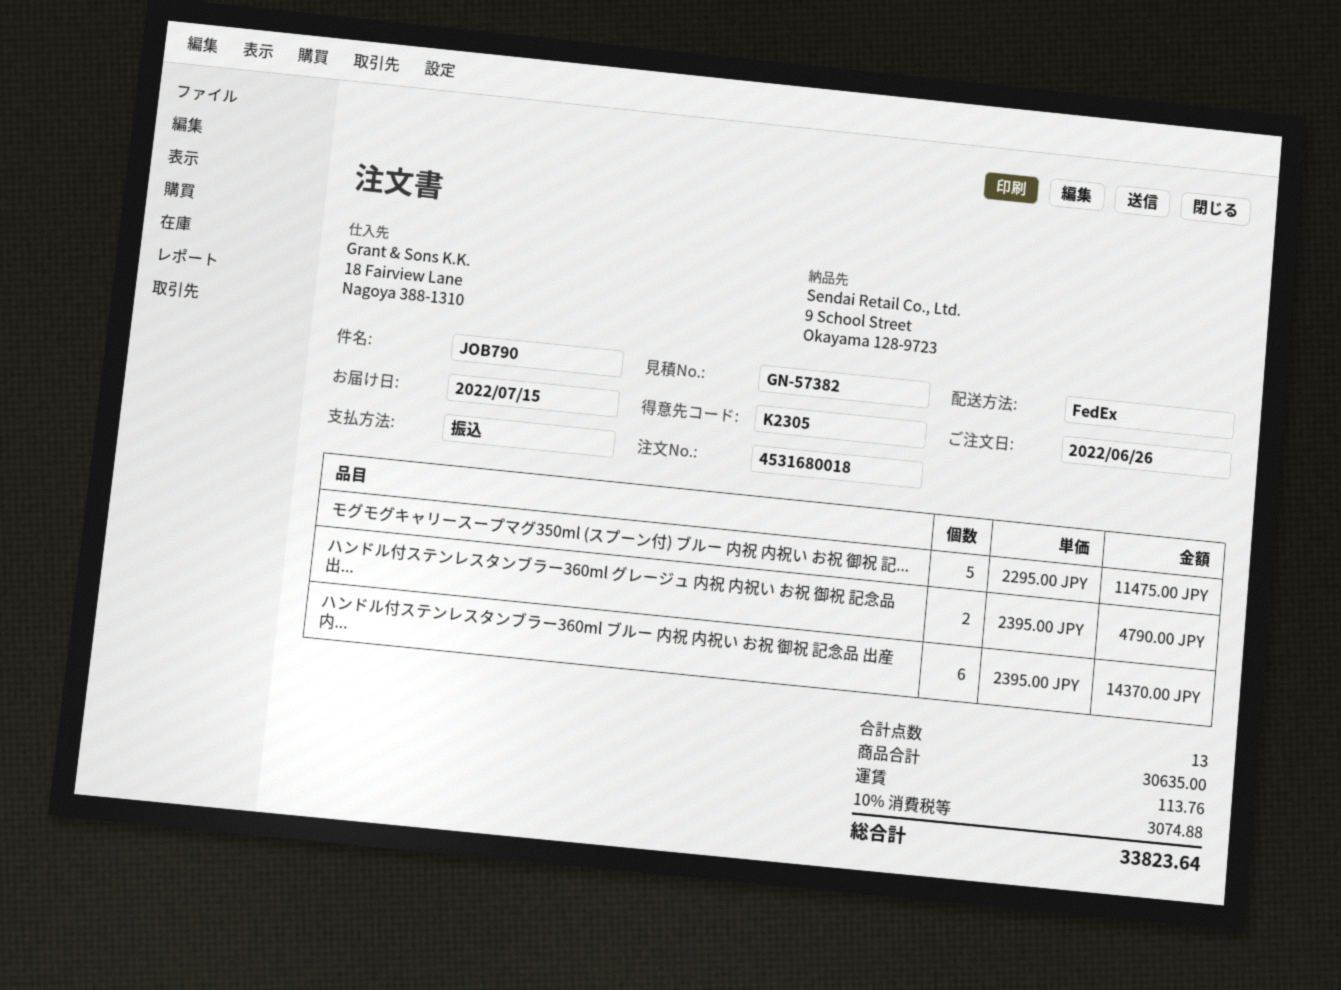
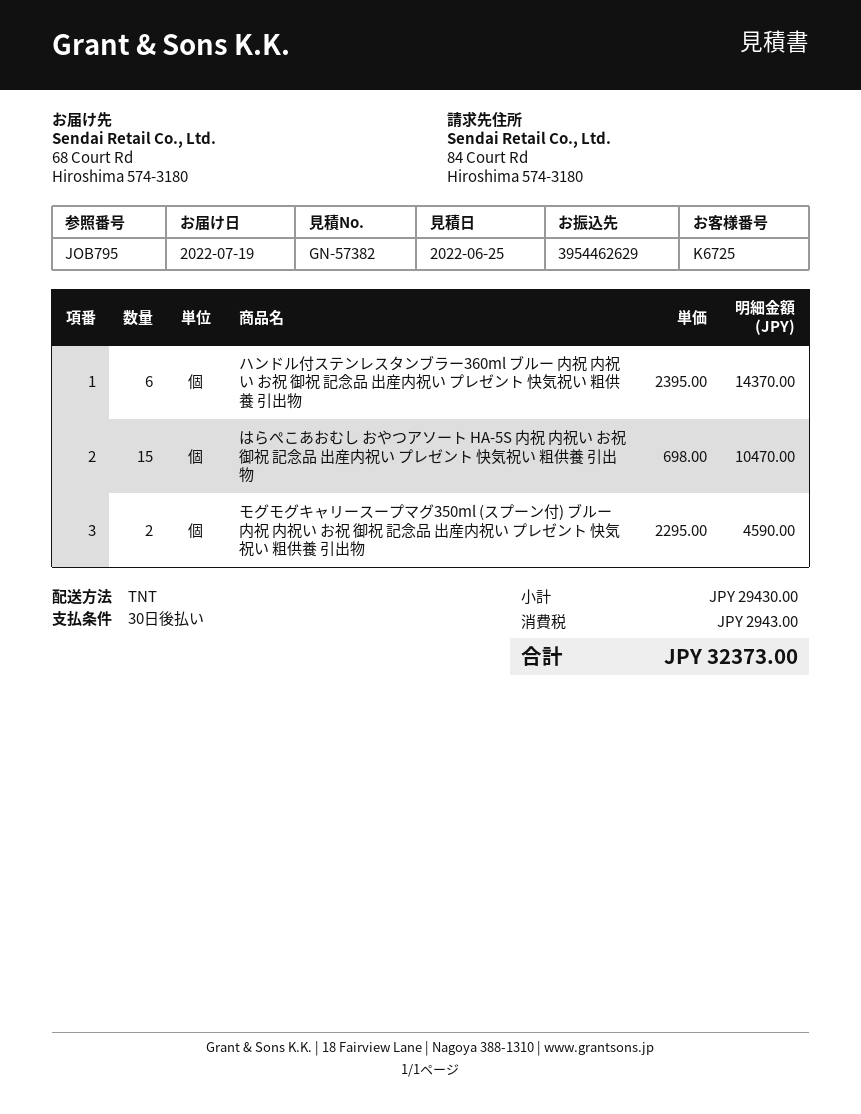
delivery date: 2022-07-15 -> 2022-07-19
customer number: K2305 -> K6725
reference: JOB790 -> JOB795
shipping method: FedEx -> TNT
ship to: 9 School Street, Okayama 128-9723 -> 68 Court Rd, Hiroshima 574-3180
モグモグキャリースープマグ350ml (スプーン付) ブルー 内祝 内祝い お祝 御祝 記...: 5 x 2295.00 = 11475.00 -> 2 x 2295.00 = 4590.00
ハンドル付ステンレスタンブラー360ml グレージュ 内祝 内祝い お祝 御祝 記念品 出...: 2 x 2395.00 = 4790.00 -> none
はらぺこあおむし おやつアソート HA-5S 内祝 内祝い お祝 御祝 記念品 出産内祝い プレゼント 快気祝い 粗供養 引出物: none -> 15 x 698.00 = 10470.00
subtotal: 30635.00 -> 29430.00
shipping: 113.76 -> none
tax: 3074.88 -> 2943.00
total: 33823.64 -> 32373.00

